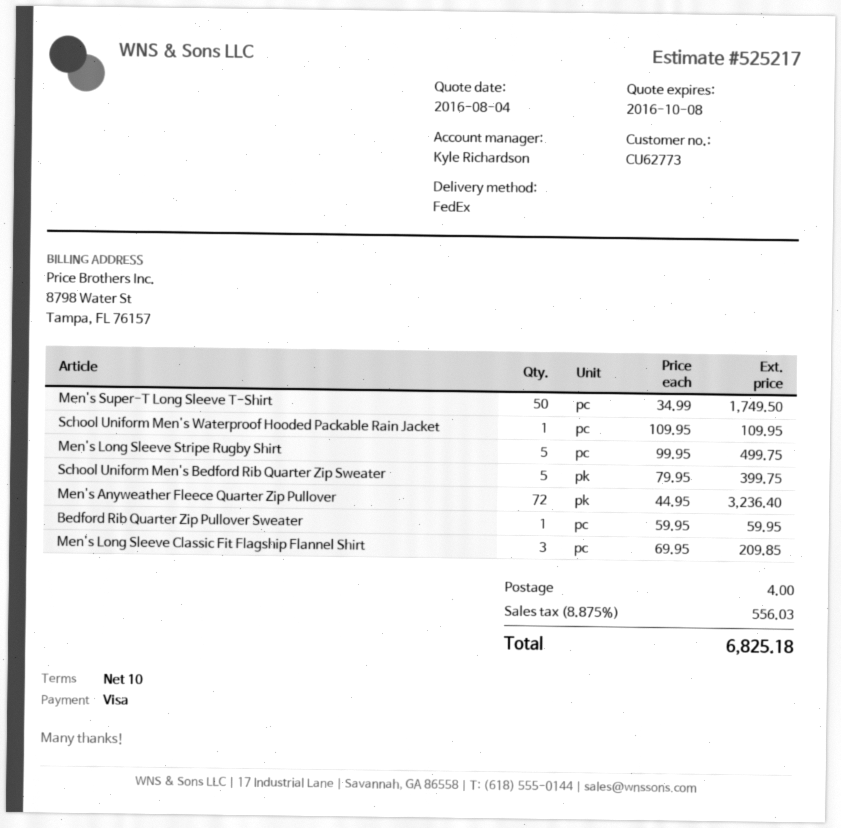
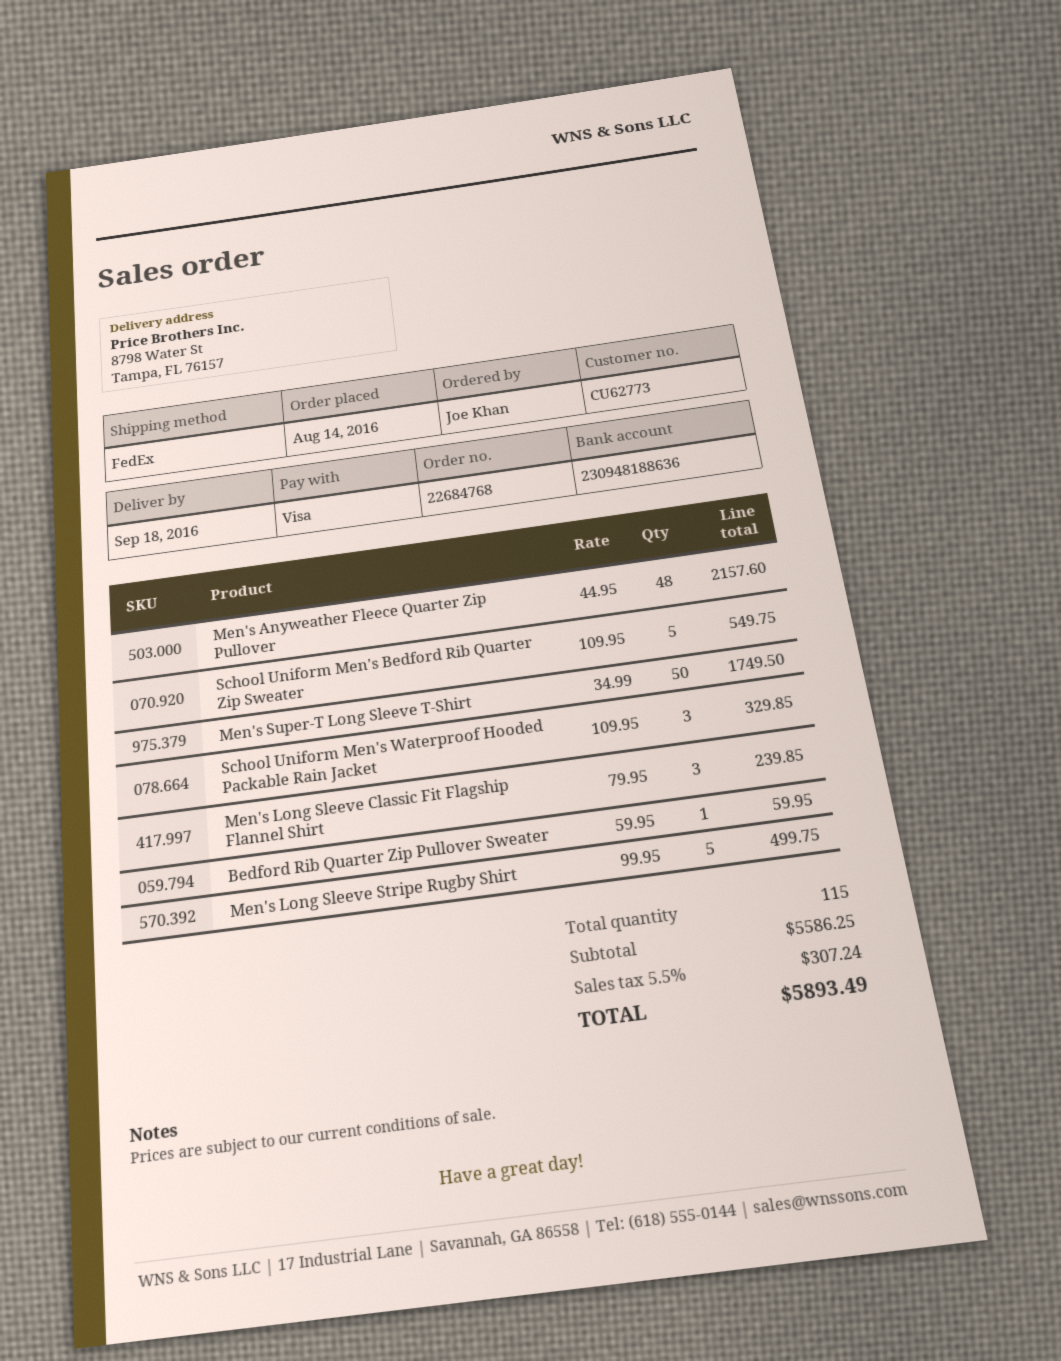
School Uniform Men's Waterproof Hooded Packable Rain Jacket: 1 x 109.95 = 109.95 -> 3 x 109.95 = 329.85
School Uniform Men's Bedford Rib Quarter Zip Sweater: 5 x 79.95 = 399.75 -> 5 x 109.95 = 549.75
Men's Anyweather Fleece Quarter Zip Pullover: 72 x 44.95 = 3236.40 -> 48 x 44.95 = 2157.60
Men's Long Sleeve Classic Fit Flagship Flannel Shirt: 3 x 69.95 = 209.85 -> 3 x 79.95 = 239.85
shipping: 4.00 -> none
tax: 8.875% = 556.03 -> 5.5% = 307.24
total: 6825.18 -> 5893.49

